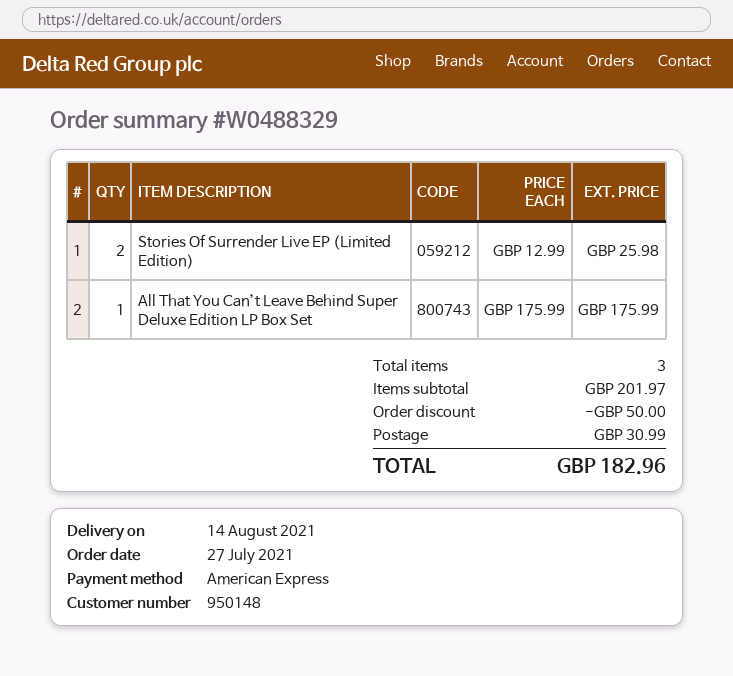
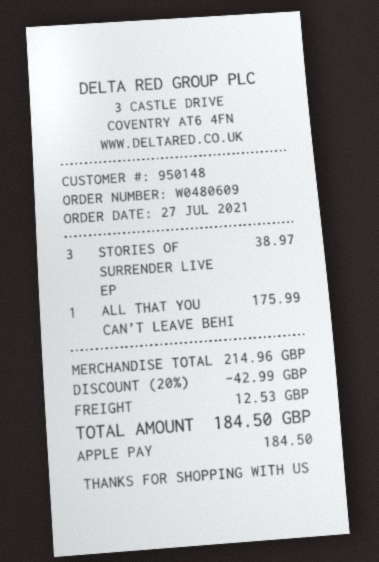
order number: W0488329 -> W0480609
payment method: American Express -> Apple Pay
Stories Of Surrender Live EP (Limited Edition): 2 for 25.98 -> 3 for 38.97
subtotal: 201.97 -> 214.96
discount: 50.00 -> 42.99
shipping: 30.99 -> 12.53
total: 182.96 -> 184.50

